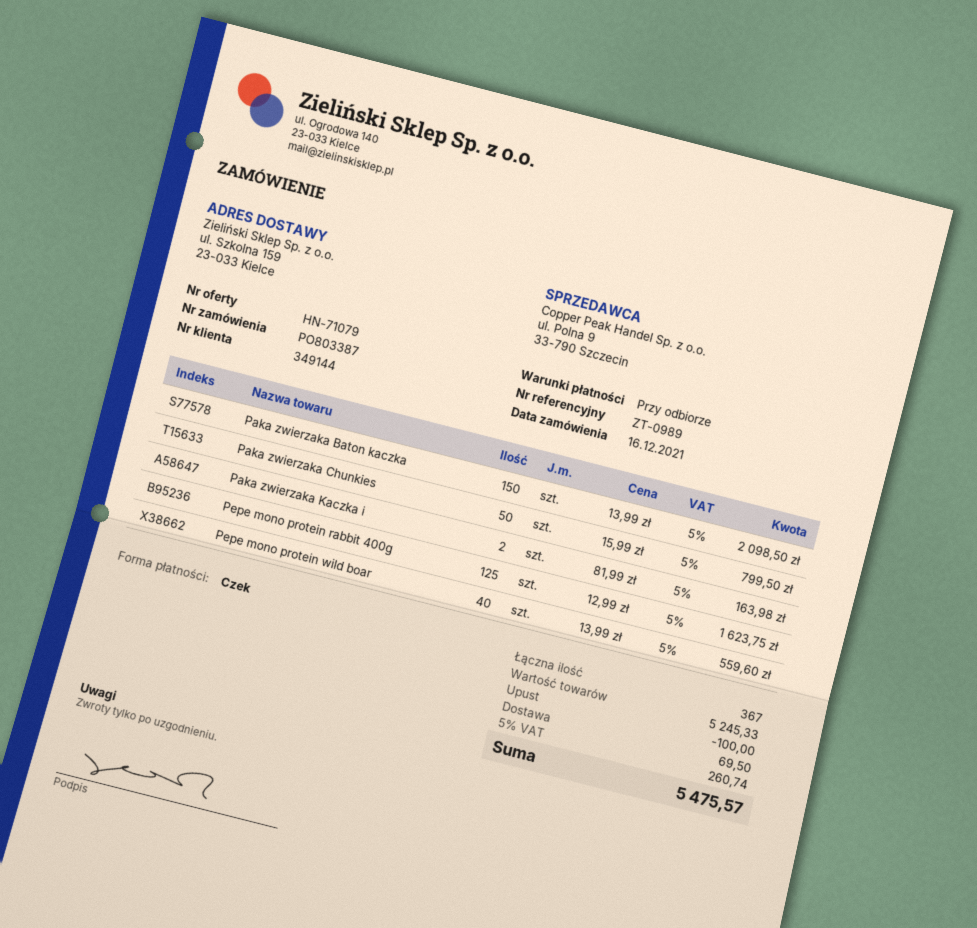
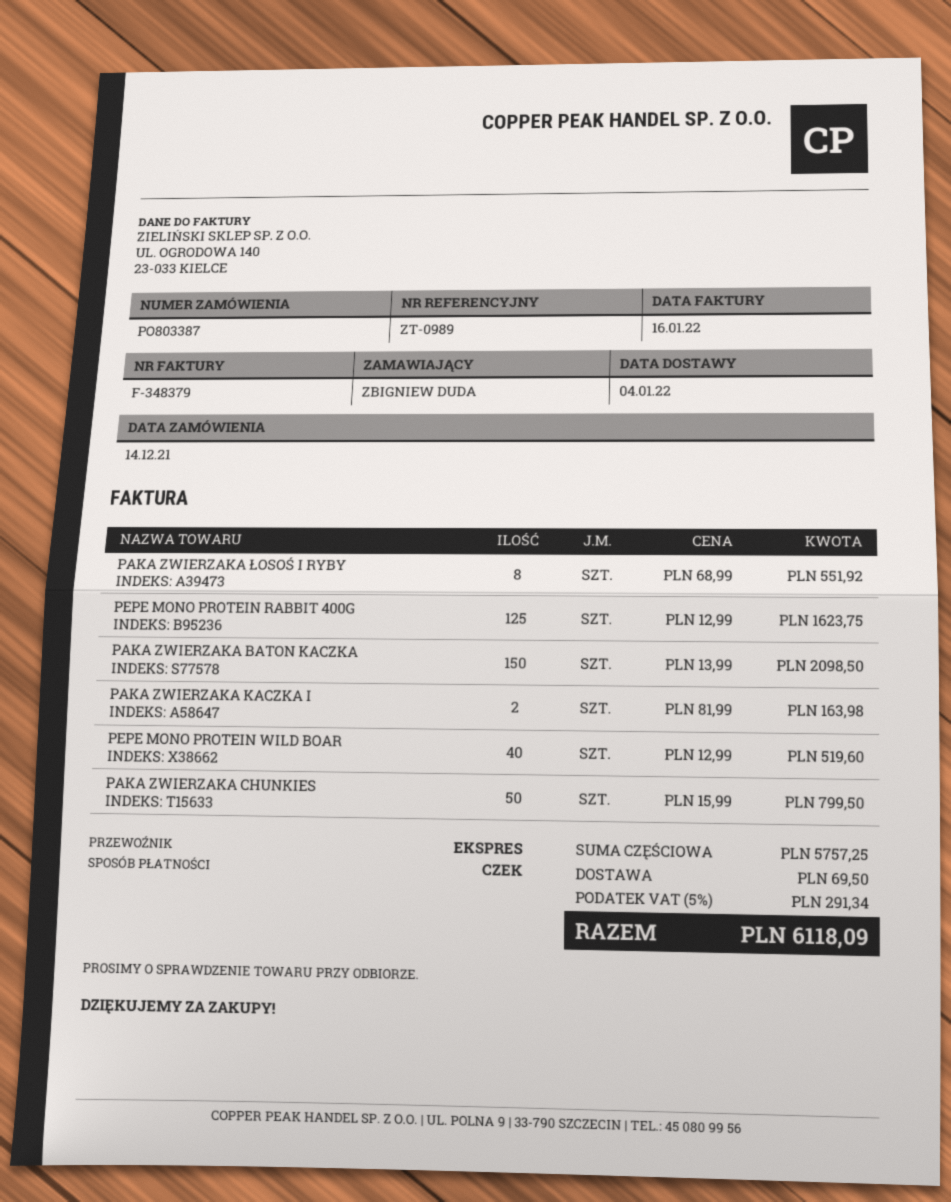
order date: 2021-12-16 -> 2021-12-14
Pepe mono protein wild boar: 40 x 13.99 = 559.60 -> 40 x 12.99 = 519.60
PAKA ZWIERZAKA ŁOSOŚ I RYBY: none -> 8 x 68.99 = 551.92
subtotal: 5245.33 -> 5757.25
discount: 100.00 -> none
tax: 5% = 260.74 -> 5% = 291.34
total: 5475.57 -> 6118.09

